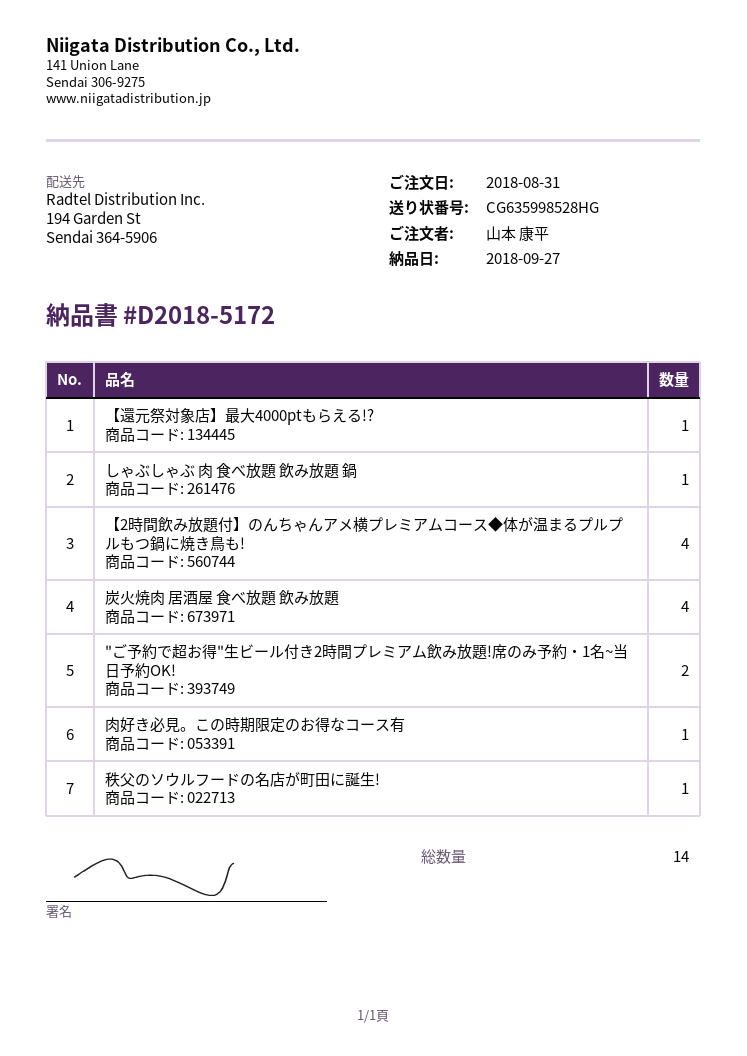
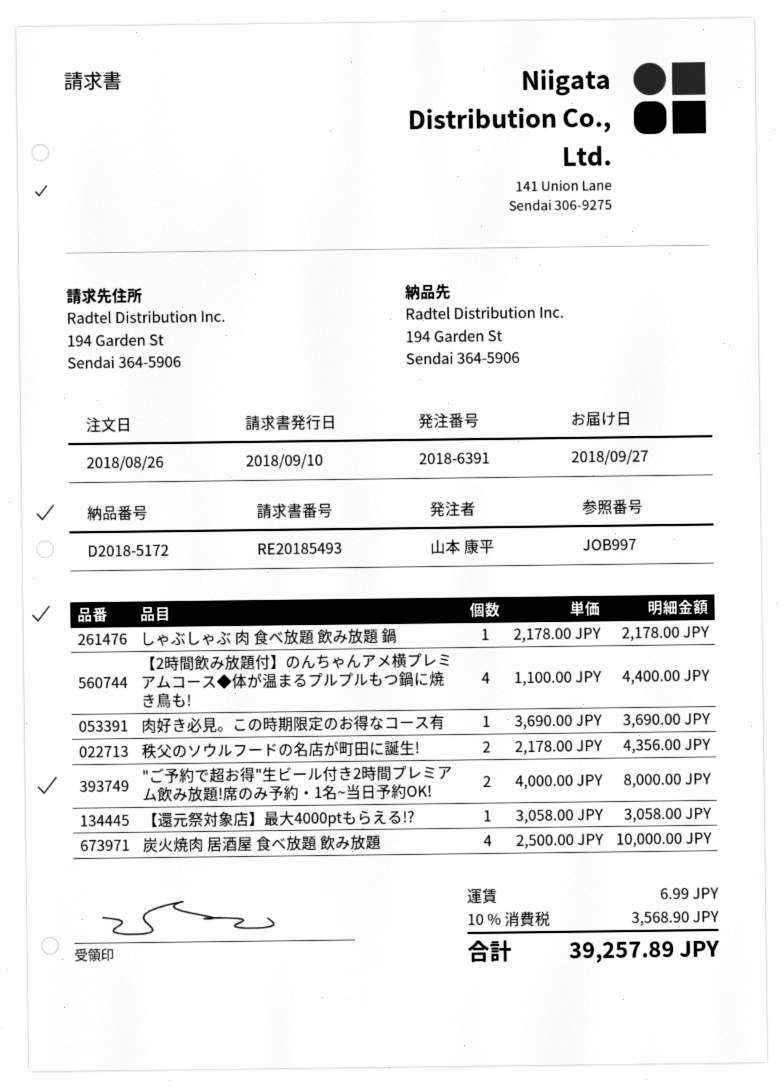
order date: 2018-08-31 -> 2018-08-26
秩父のソウルフードの名店が町田に誕生!: 1 -> 2

